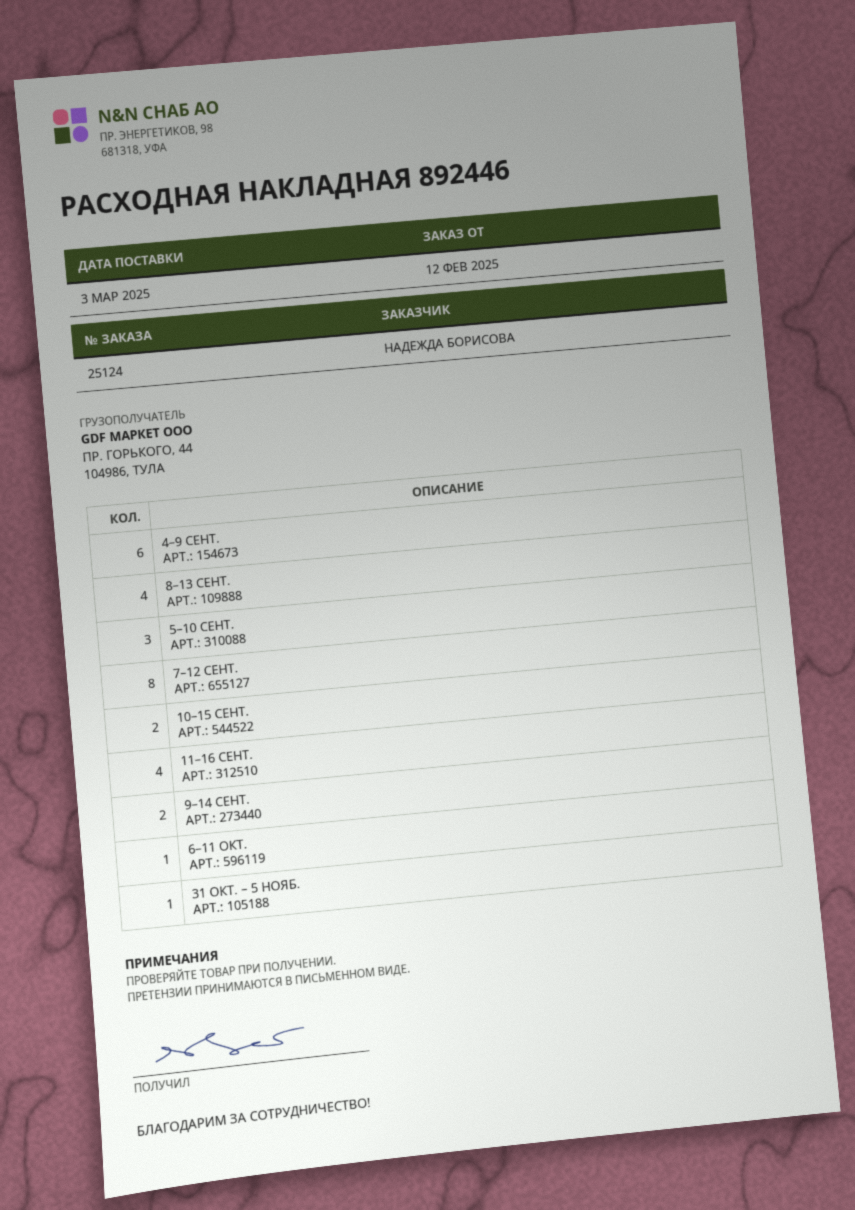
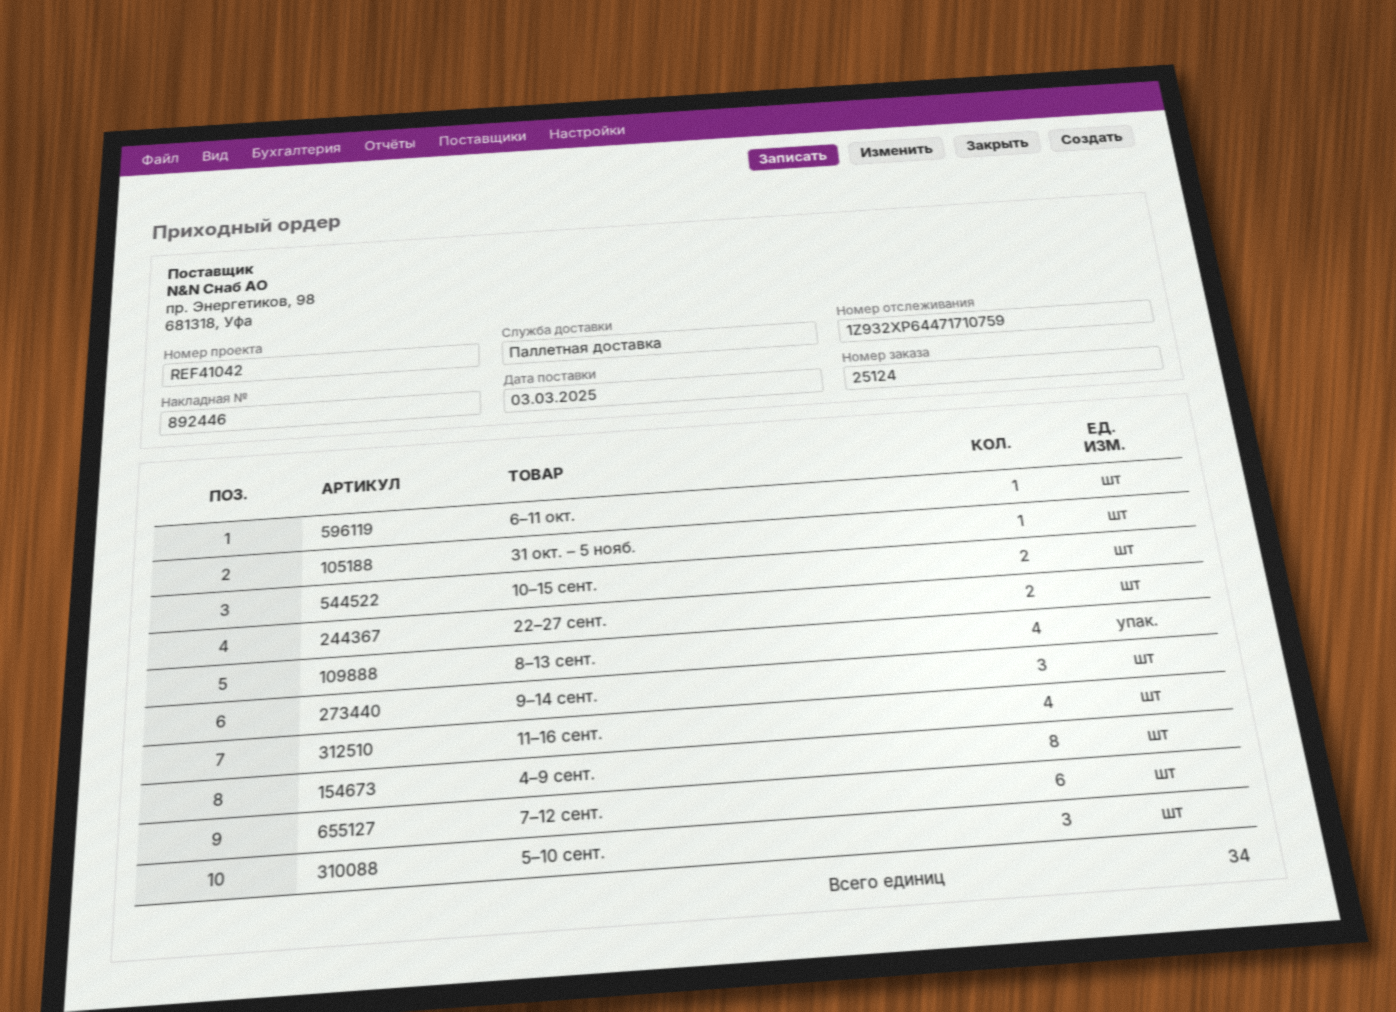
4–9 СЕНТ.: 6 -> 8
7–12 СЕНТ.: 8 -> 6
9–14 СЕНТ.: 2 -> 3
22–27 сент.: none -> 2

